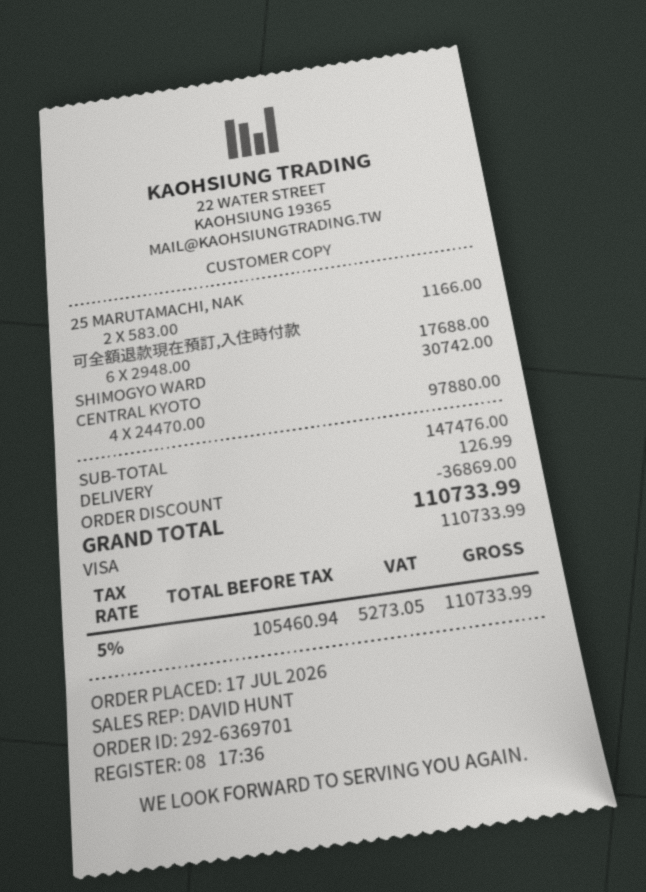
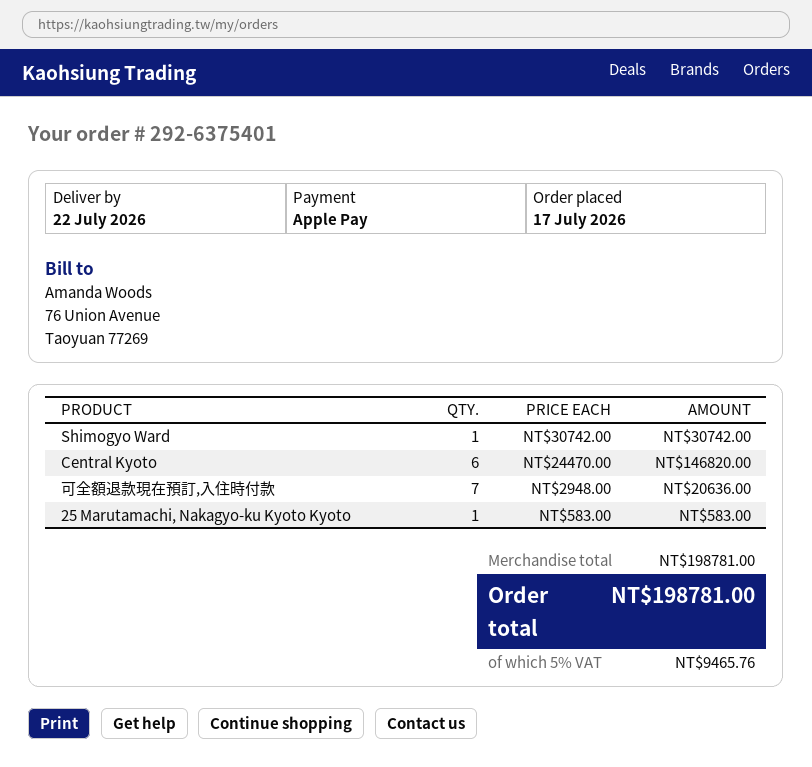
order number: 292-6369701 -> 292-6375401
payment method: Visa -> Apple Pay
25 MARUTAMACHI, NAK: 2 x 583.00 = 1166.00 -> 1 x 583.00 = 583.00
可全額退款現在預訂,入住時付款: 6 x 2948.00 = 17688.00 -> 7 x 2948.00 = 20636.00
CENTRAL KYOTO: 4 x 24470.00 = 97880.00 -> 6 x 24470.00 = 146820.00
subtotal: 147476.00 -> 198781.00
discount: 36869.00 -> none
shipping: 126.99 -> none
tax: 5% = 5273.05 -> 5% = 9465.76
total: 110733.99 -> 198781.00

